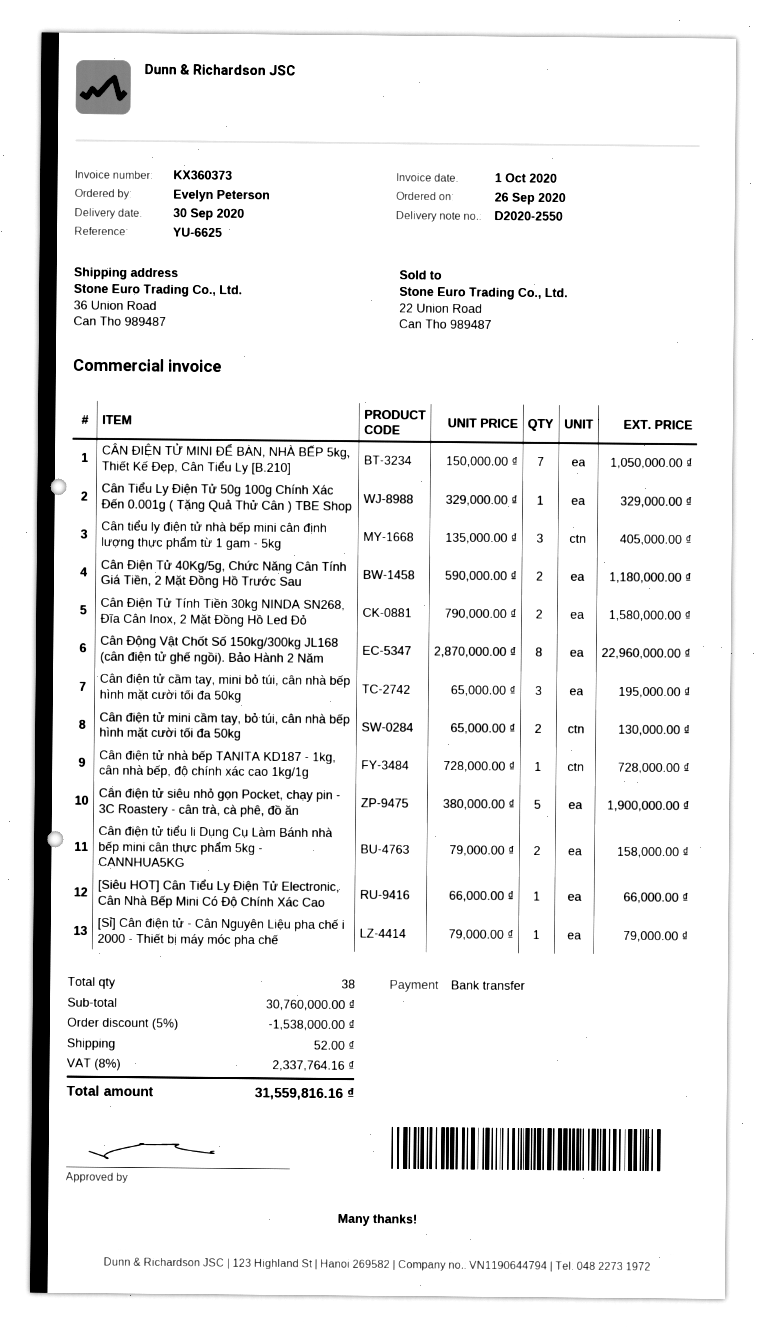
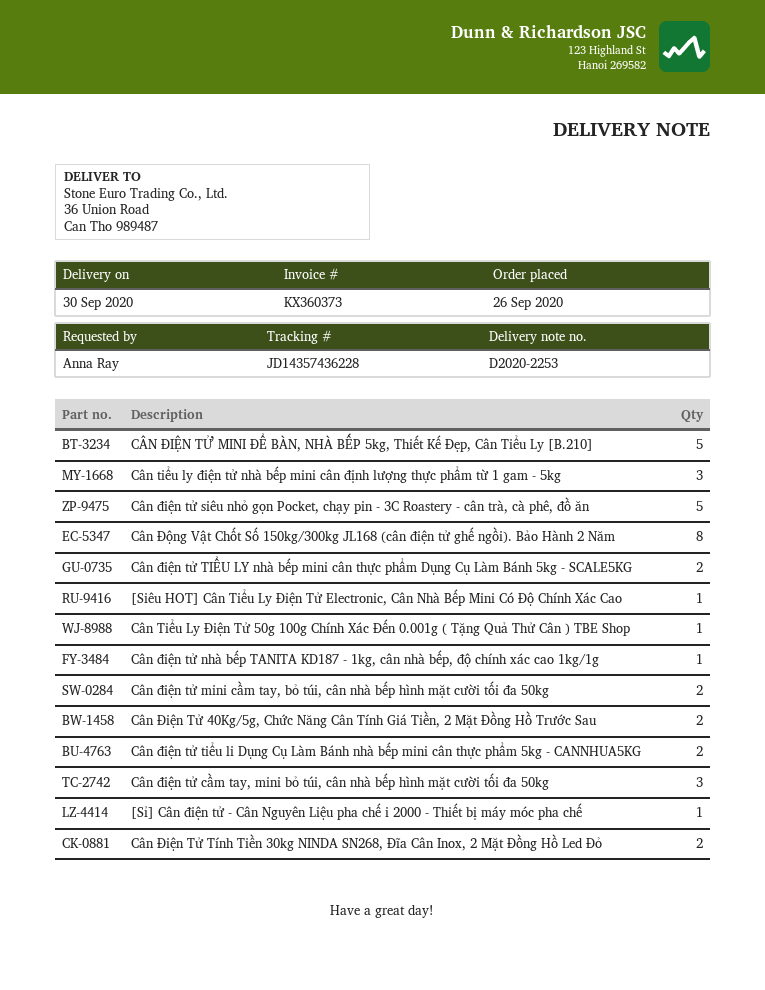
delivery note number: D2020-2550 -> D2020-2253
ordered by: Evelyn Peterson -> Anna Ray
CÂN ĐIỆN TỬ MINI ĐỂ BÀN, NHÀ BẾP 5kg, Thiết Kế Đẹp, Cân Tiểu Ly [B.210]: 7 -> 5
Cân điện tử TIỂU LY nhà bếp mini cân thực phẩm Dụng Cụ Làm Bánh 5kg - SCALE5KG: none -> 2

